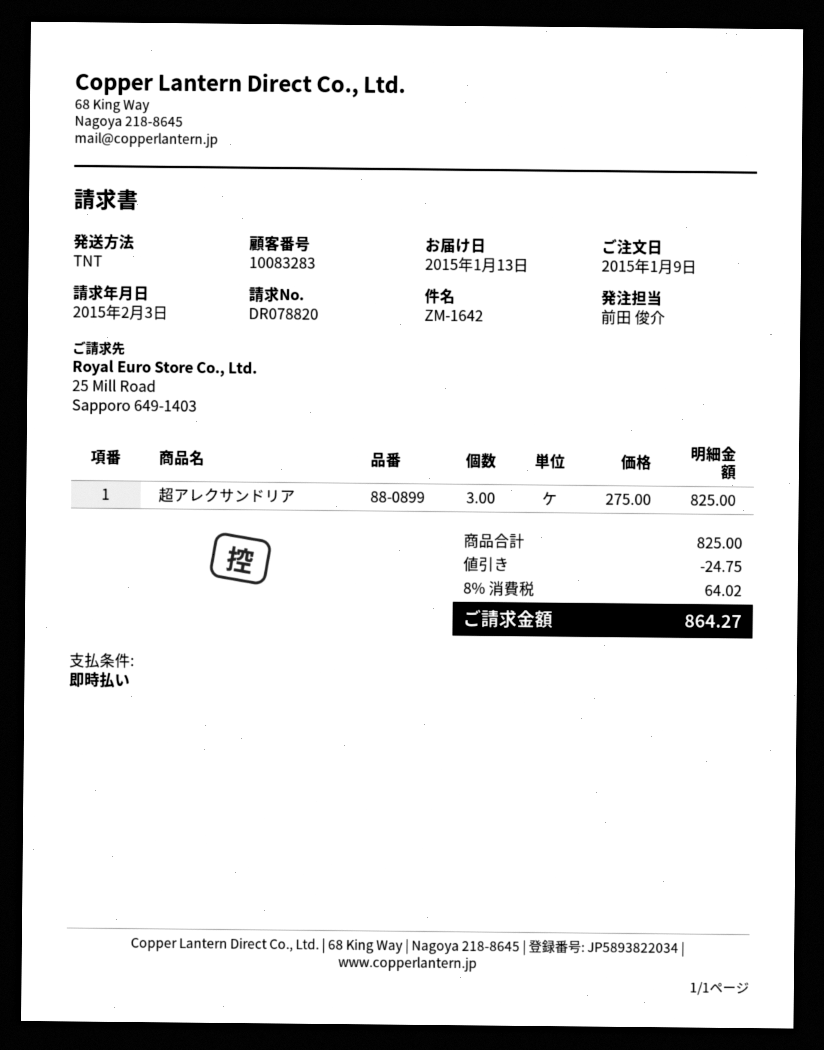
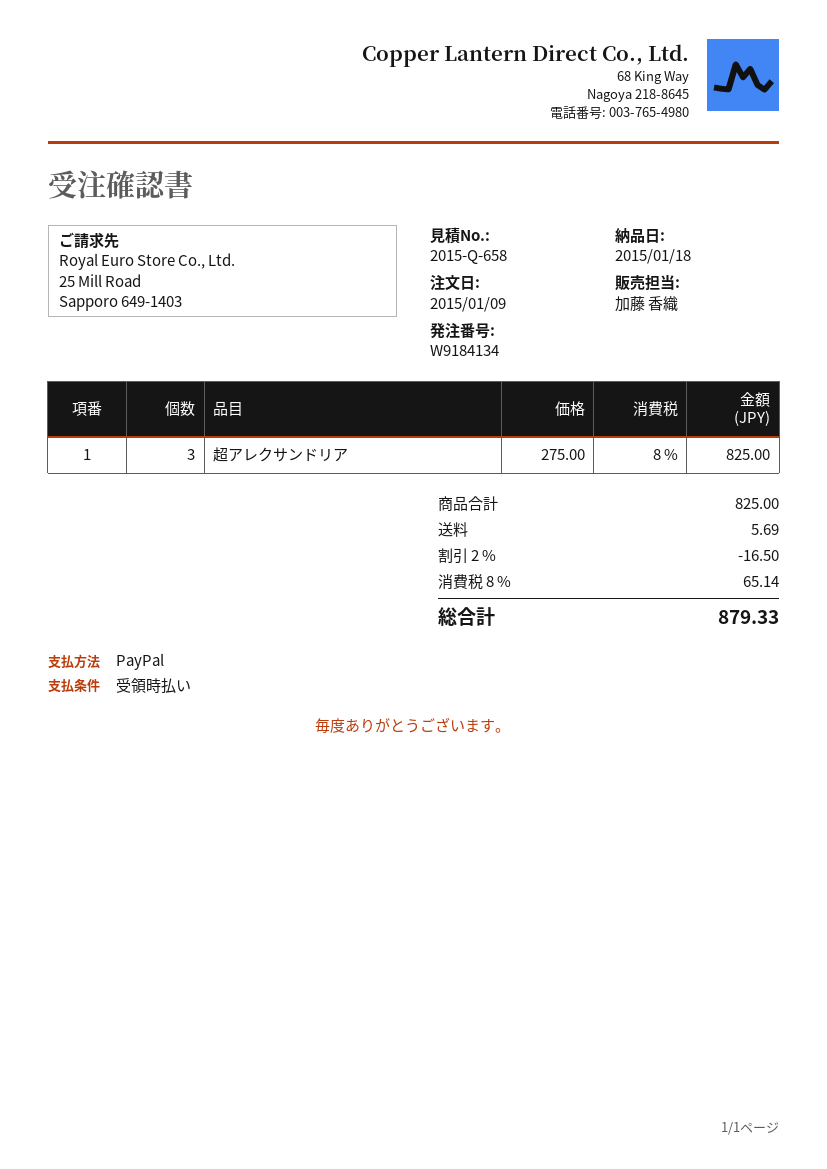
delivery date: 2015-01-13 -> 2015-01-18
discount: 24.75 -> 16.50
shipping: none -> 5.69
tax: 8% = 64.02 -> 8% = 65.14
total: 864.27 -> 879.33

